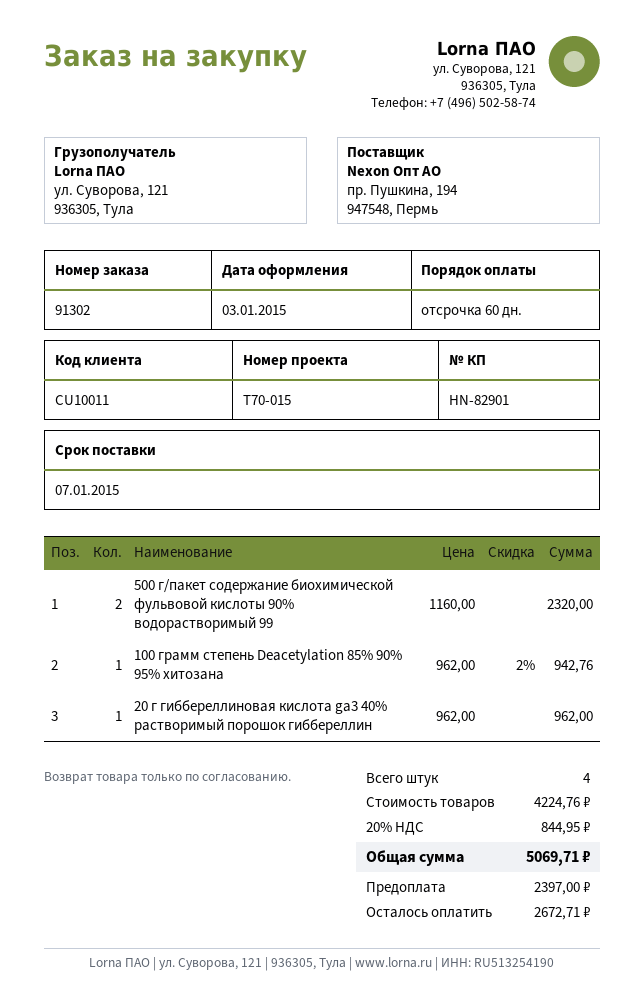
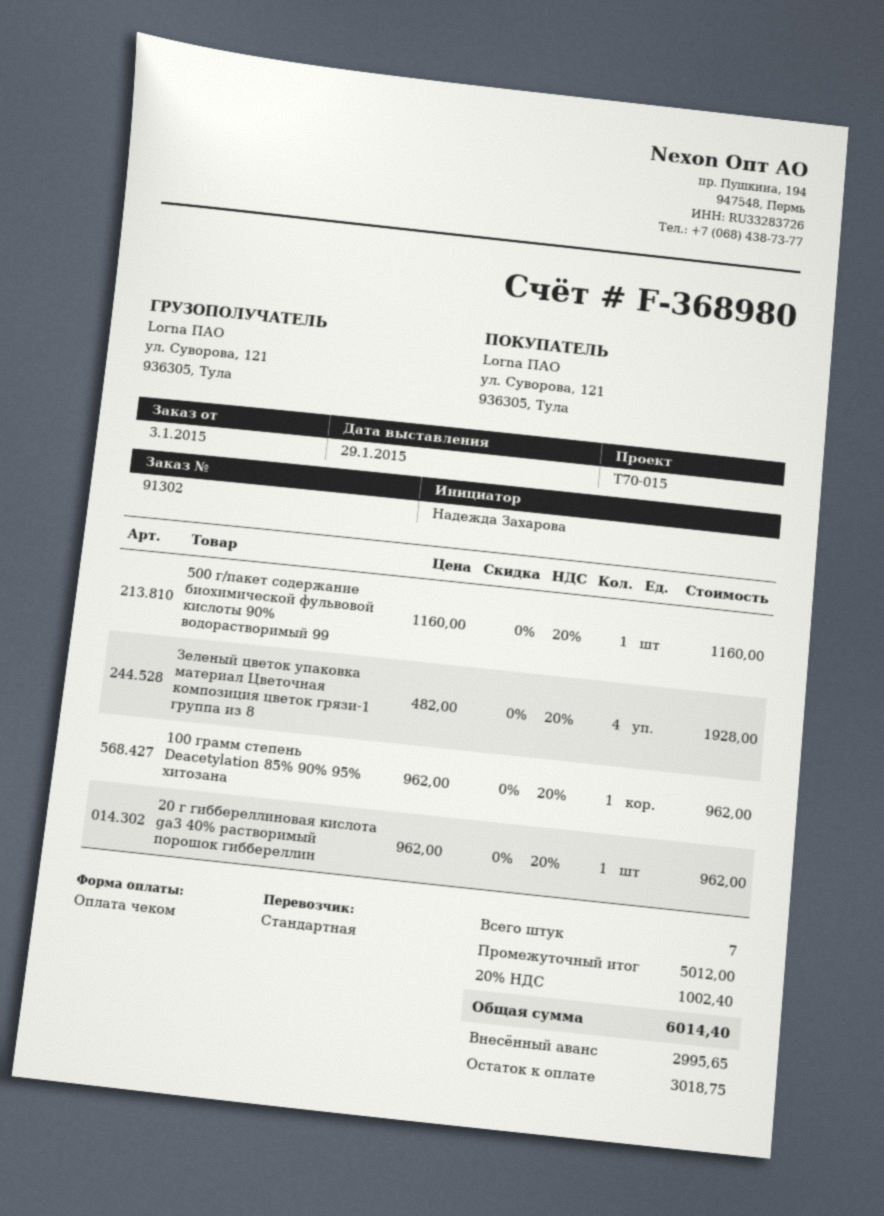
500 г/пакет содержание биохимической фульвовой кислоты 90% водорастворимый 99: 2 x 1160.00 = 2320.00 -> 1 x 1160.00 = 1160.00
100 грамм степень Deacetylation 85% 90% 95% хитозана: 1 x 962.00 - 2% = 942.76 -> 1 x 962.00 = 962.00
Зеленый цветок упаковка материал Цветочная композиция цветок грязи-1 группа из 8: none -> 4 x 482.00 = 1928.00
total quantity: 4 -> 7
subtotal: 4224.76 -> 5012.00
tax: 20% = 844.95 -> 20% = 1002.40
total: 5069.71 -> 6014.40
deposit: 2397.00 -> 2995.65
balance: 2672.71 -> 3018.75

